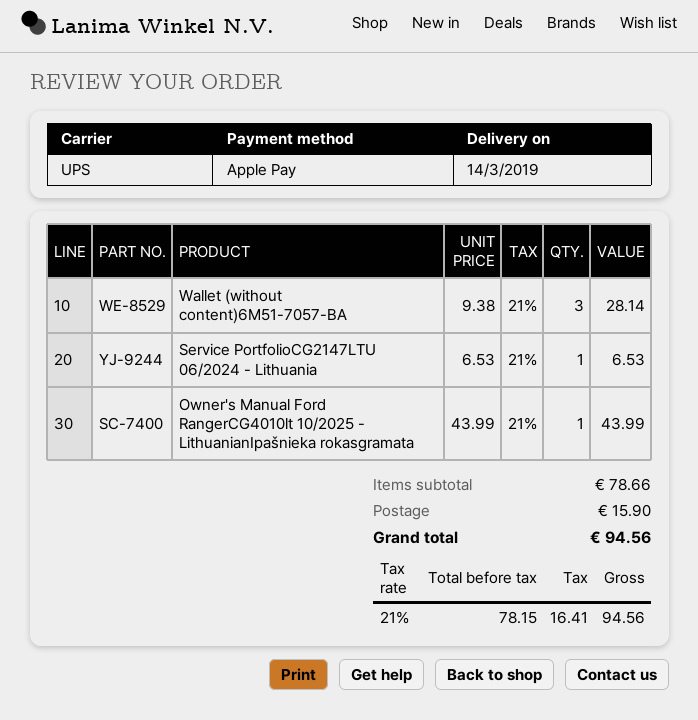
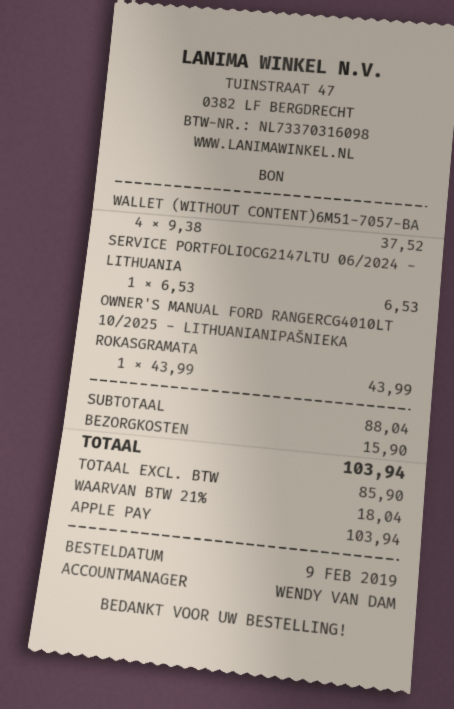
Wallet (without content)6M51-7057-BA: 3 x 9.38 = 28.14 -> 4 x 9.38 = 37.52
subtotal: 78.66 -> 88.04
net: 78.15 -> 85.90
tax: 21% = 16.41 -> 21% = 18.04
total: 94.56 -> 103.94

